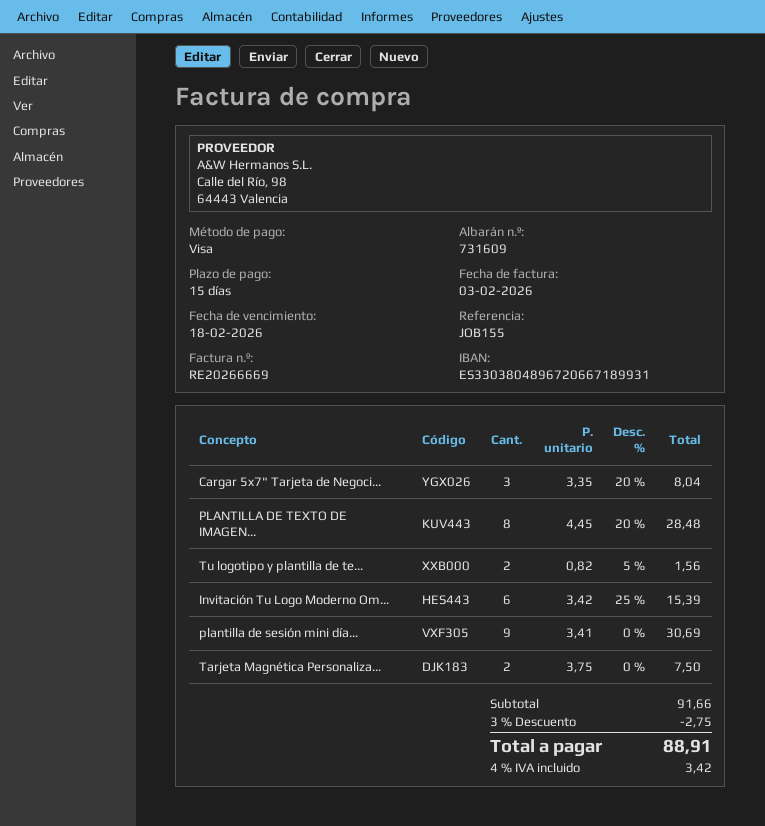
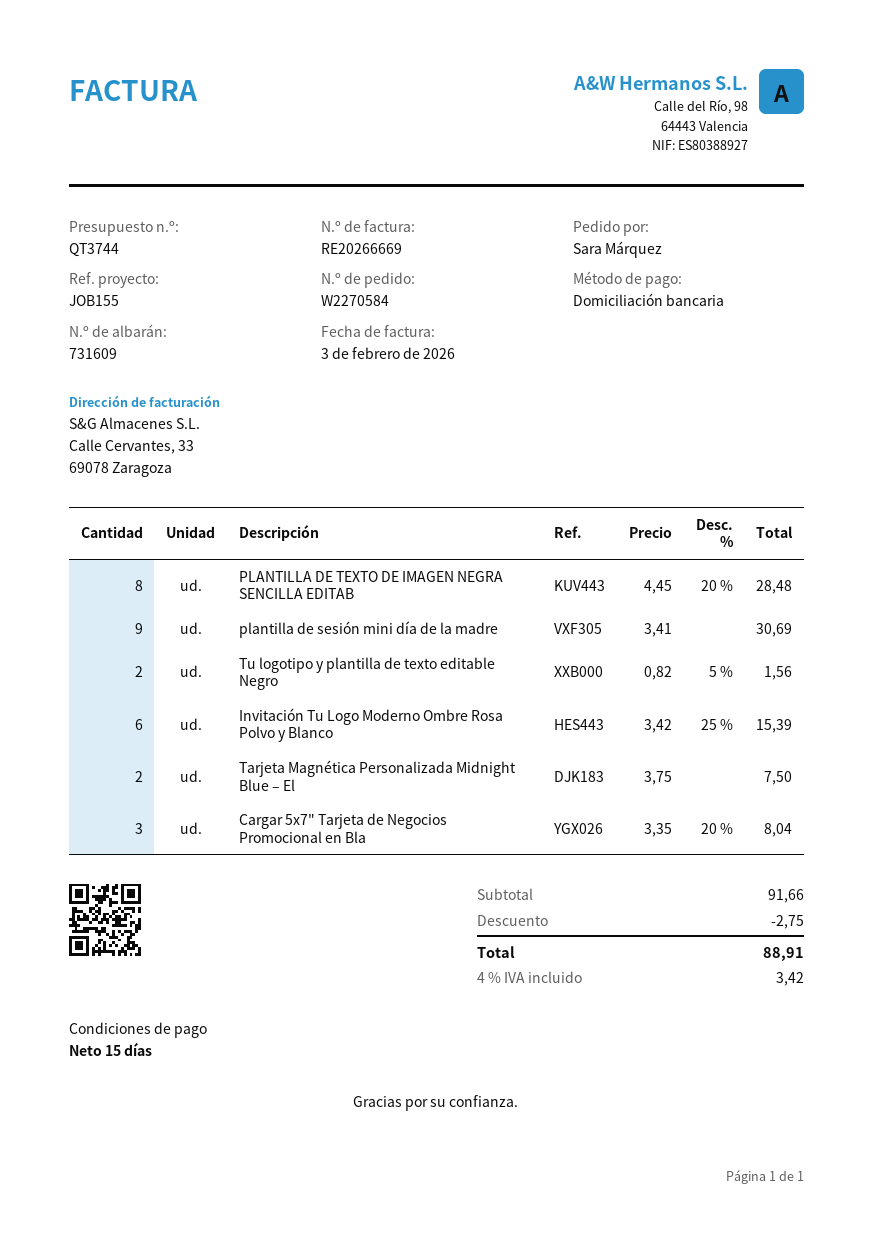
payment method: Visa -> direct debit

